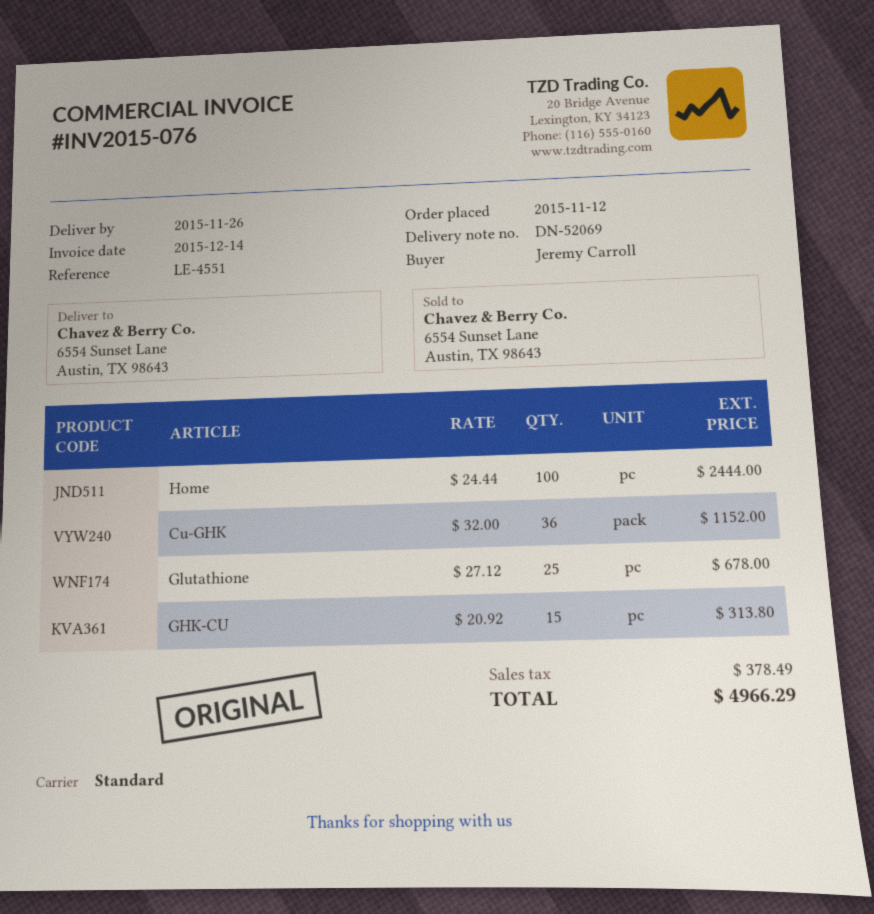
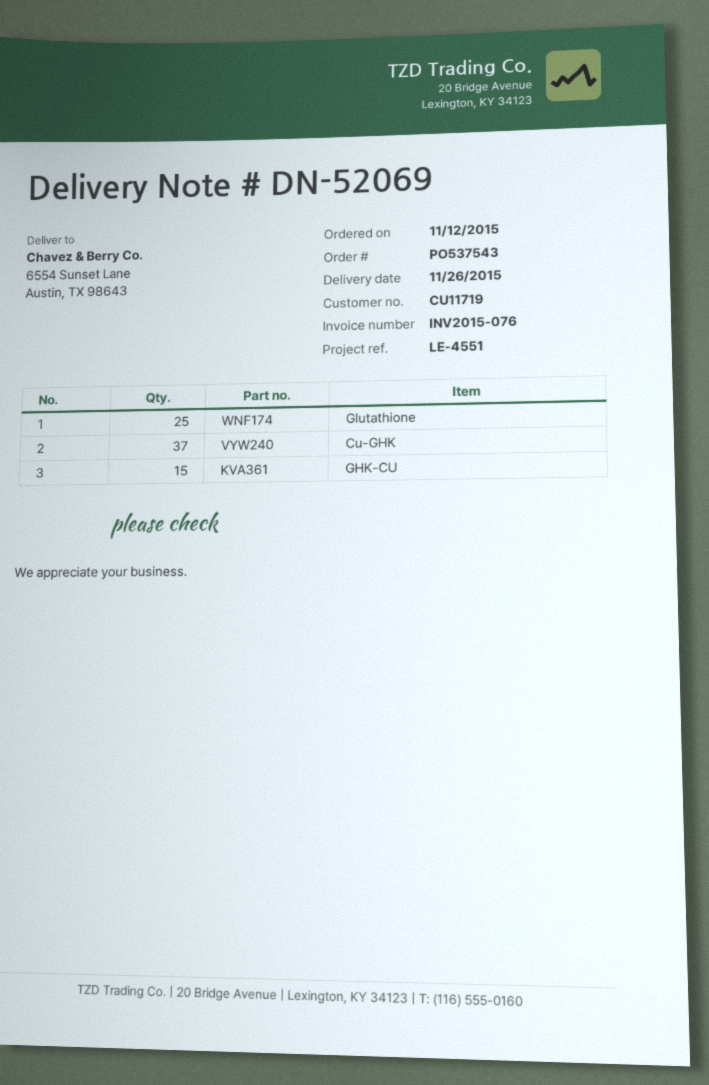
Home: 100 -> none
Cu-GHK: 36 -> 37

